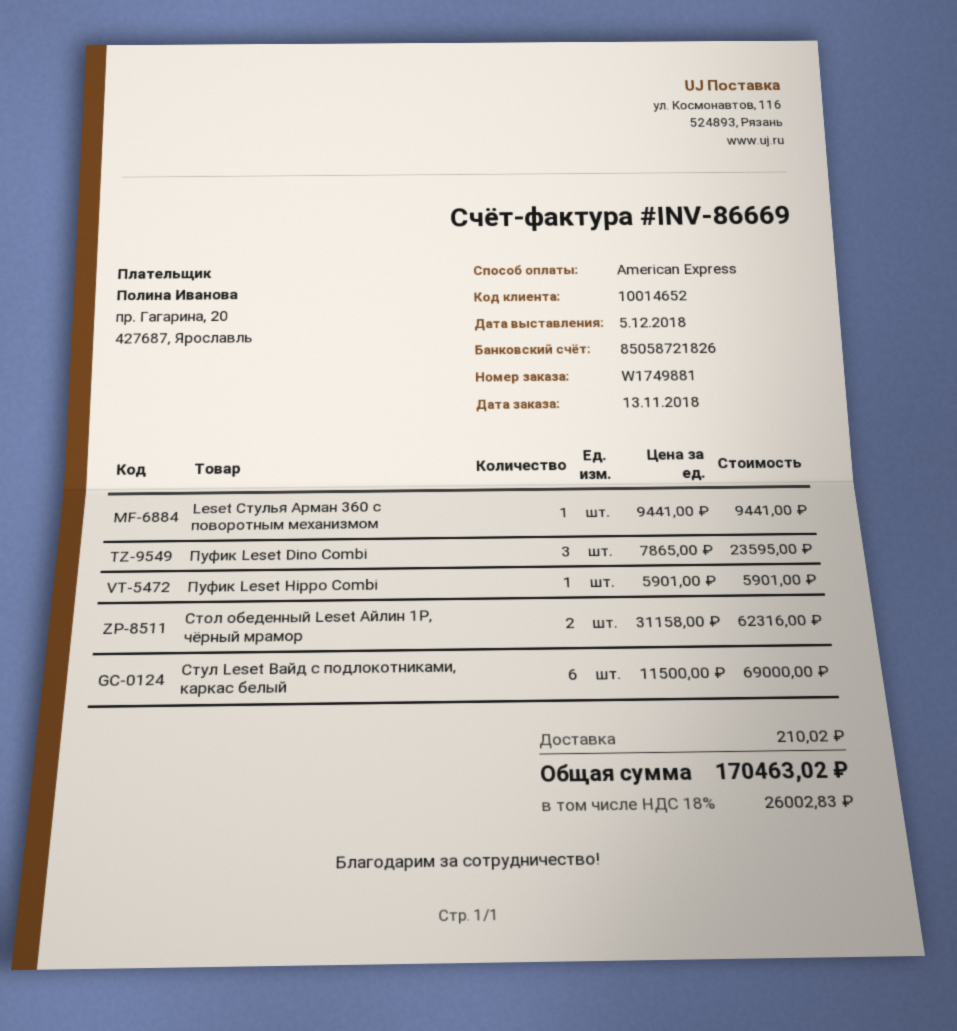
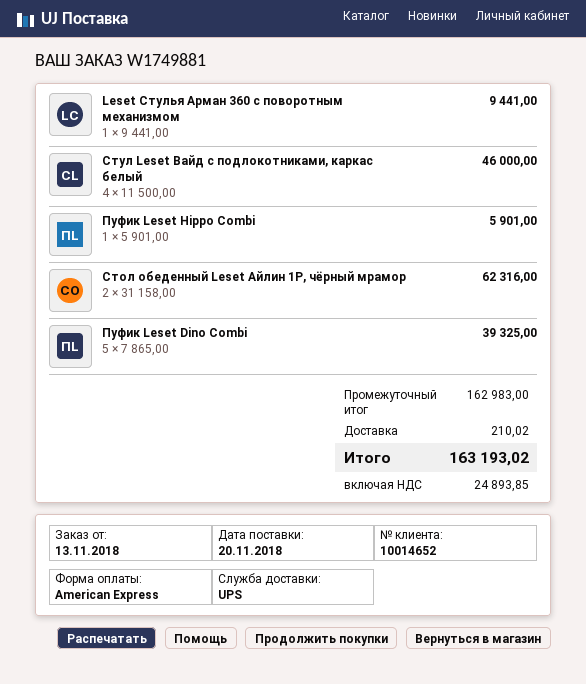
Пуфик Leset Dino Combi: 3 x 7865.00 = 23595.00 -> 5 x 7865.00 = 39325.00
Стул Leset Вайд с подлокотниками, каркас белый: 6 x 11500.00 = 69000.00 -> 4 x 11500.00 = 46000.00
tax: 26002.83 -> 24893.85
total: 170463.02 -> 163193.02

